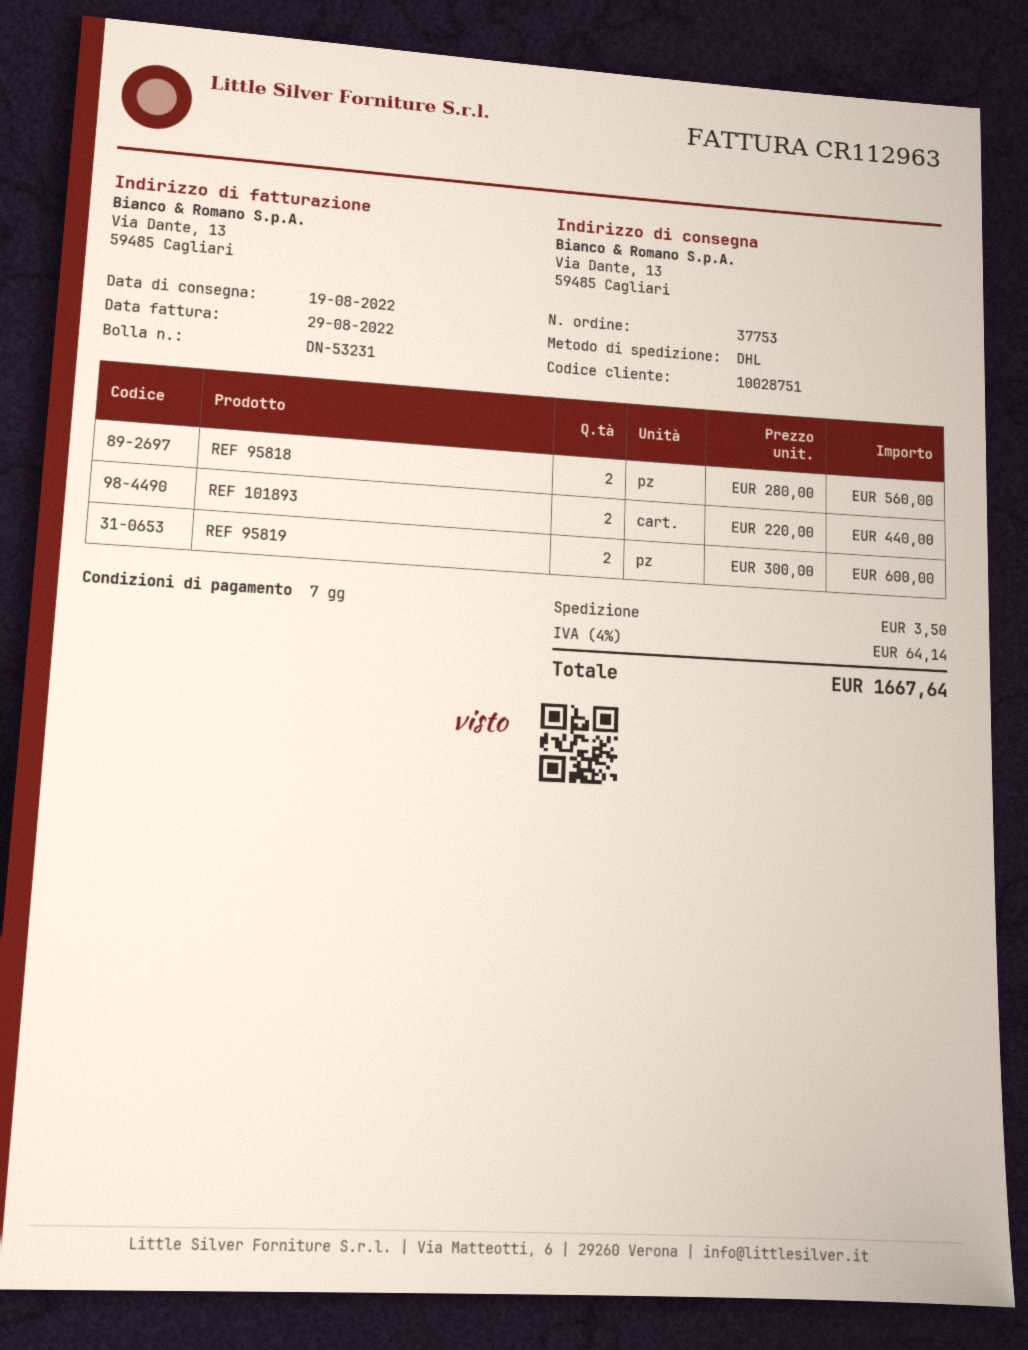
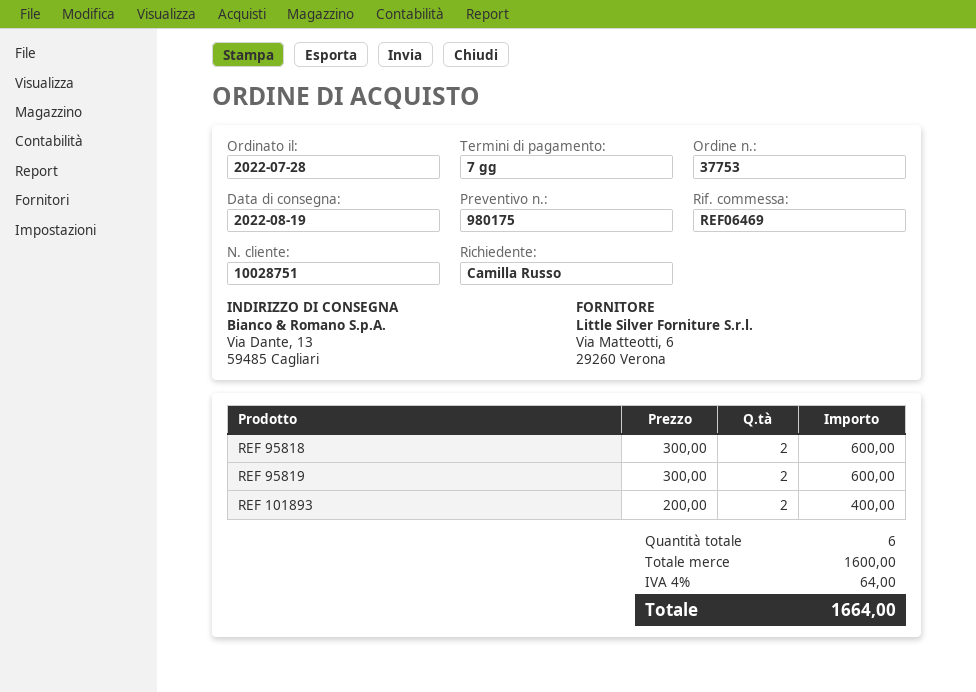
REF 95818: 2 x 280.00 = 560.00 -> 2 x 300.00 = 600.00
REF 101893: 2 x 220.00 = 440.00 -> 2 x 200.00 = 400.00
shipping: 3.50 -> none
tax: 4% = 64.14 -> 4% = 64.00
total: 1667.64 -> 1664.00

